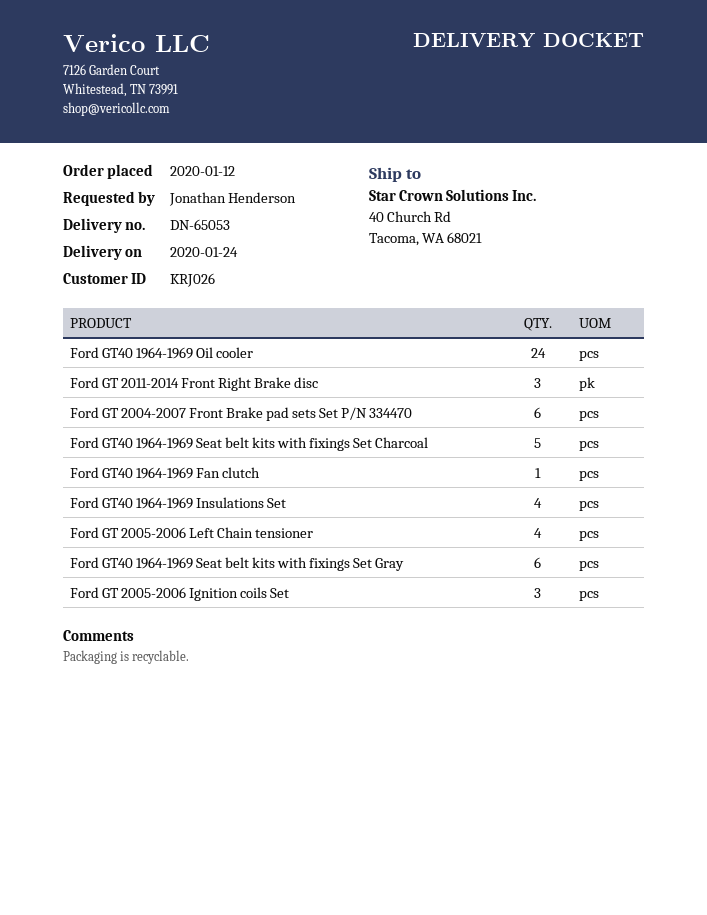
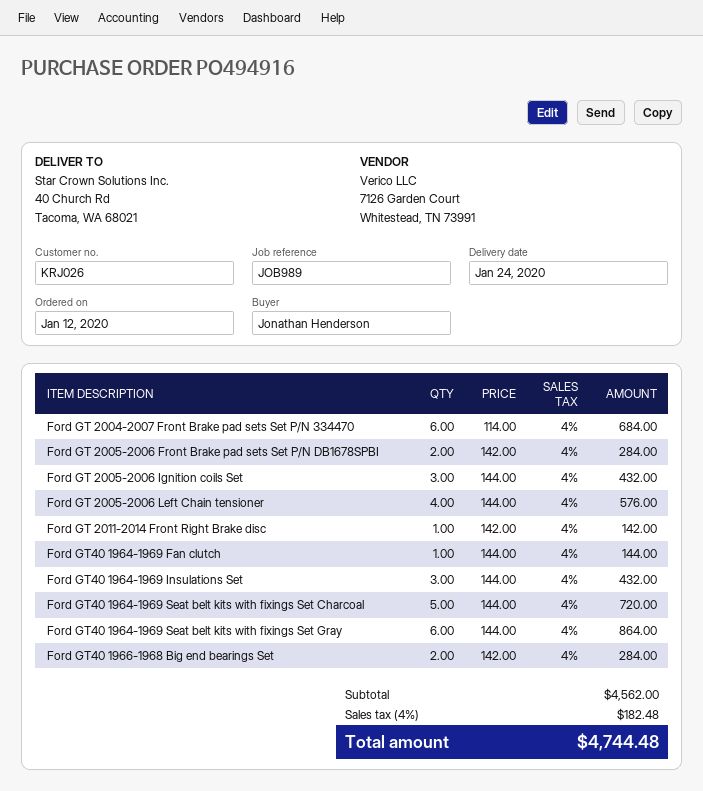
Ford GT40 1964-1969 Oil cooler: 24 -> none
Ford GT 2011-2014 Front Right Brake disc: 3 -> 1
Ford GT40 1964-1969 Insulations Set: 4 -> 3
Ford GT 2005-2006 Front Brake pad sets Set P/N DB1678SPBI: none -> 2
Ford GT40 1966-1968 Big end bearings Set: none -> 2

